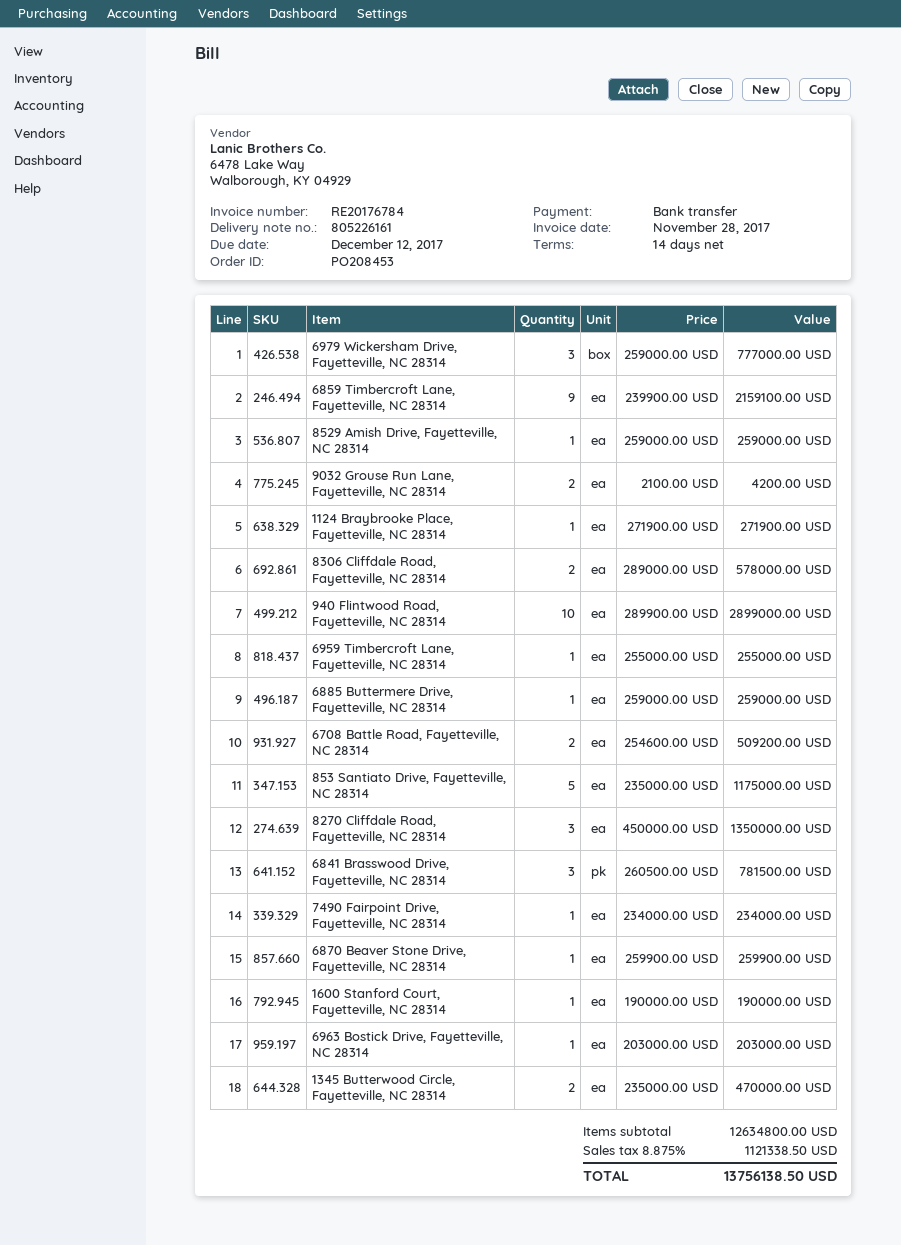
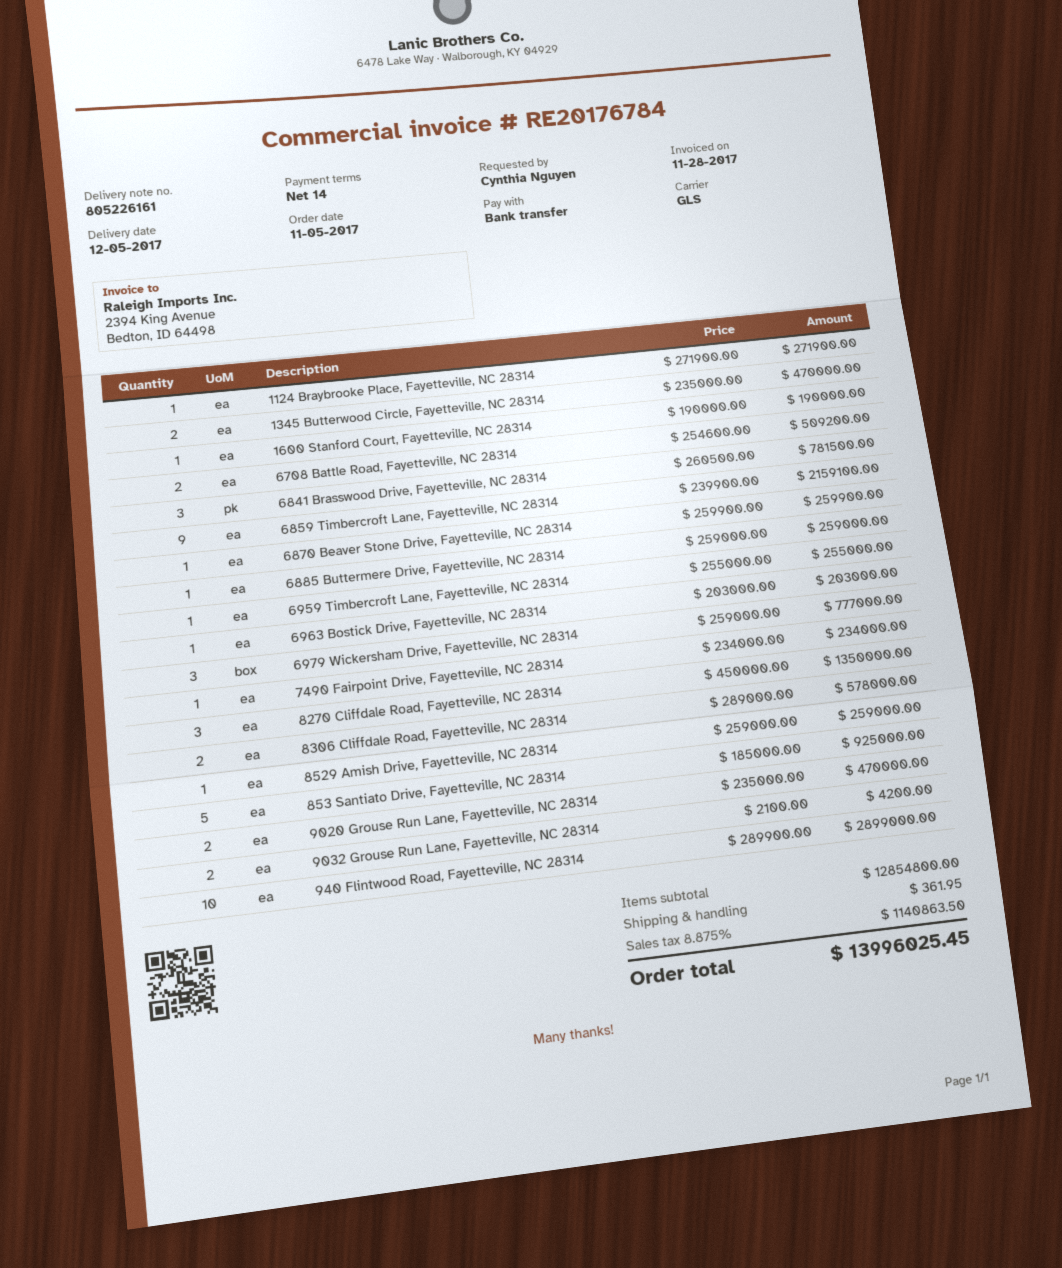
853 Santiato Drive, Fayetteville, NC 28314: 5 x 235000.00 = 1175000.00 -> 5 x 185000.00 = 925000.00
9020 Grouse Run Lane, Fayetteville, NC 28314: none -> 2 x 235000.00 = 470000.00
subtotal: 12634800.00 -> 12854800.00
shipping: none -> 361.95
tax: 8.875% = 1121338.50 -> 8.875% = 1140863.50
total: 13756138.50 -> 13996025.45

